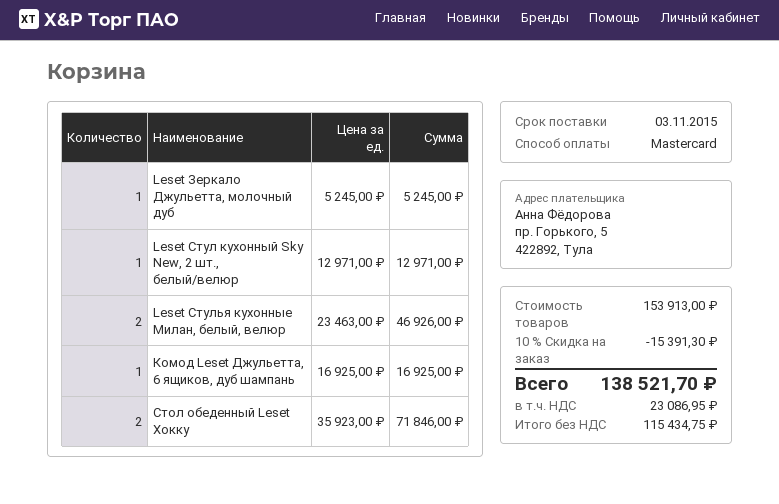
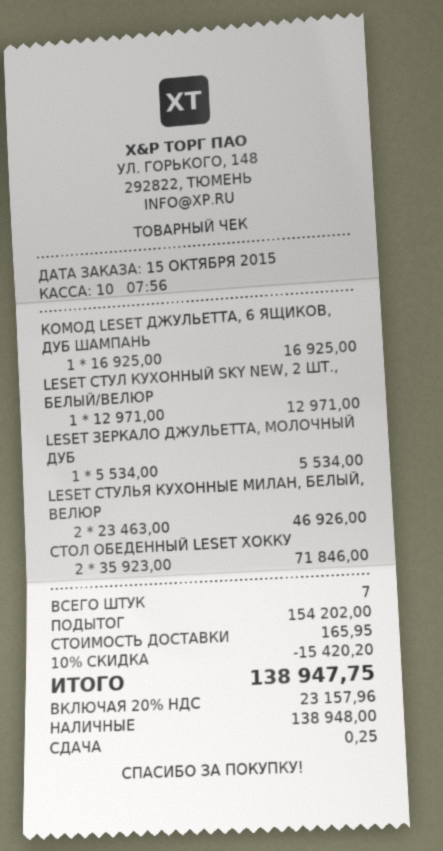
payment method: Mastercard -> cash
Leset Зеркало Джульетта, молочный дуб: 1 x 5245.00 = 5245.00 -> 1 x 5534.00 = 5534.00
subtotal: 153913.00 -> 154202.00
discount: 10% = 15391.30 -> 10% = 15420.20
shipping: none -> 165.95
tax: 23086.95 -> 23157.96
total: 138521.70 -> 138947.75

